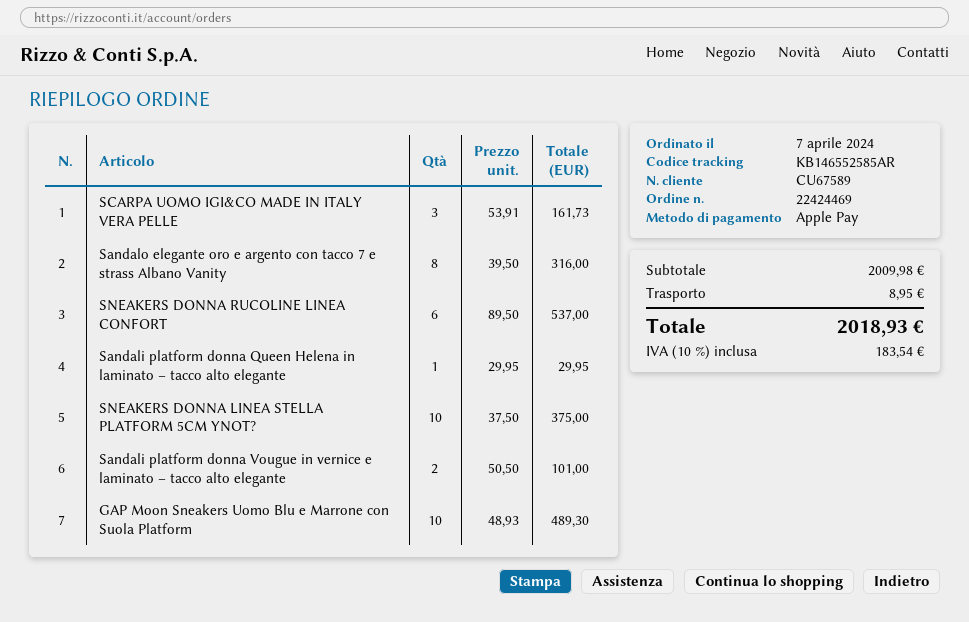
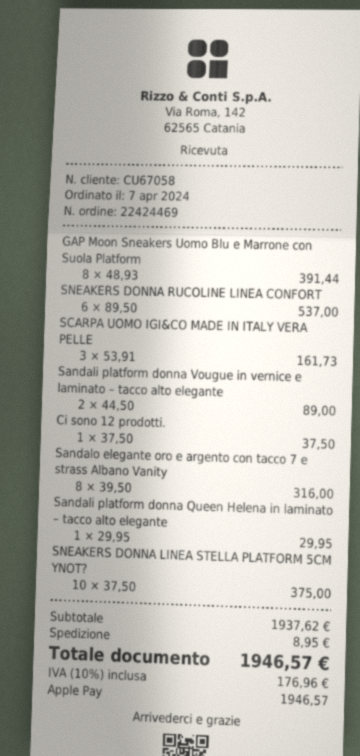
customer number: CU67589 -> CU67058
Sandali platform donna Vougue in vernice e laminato – tacco alto elegante: 2 x 50.50 = 101.00 -> 2 x 44.50 = 89.00
GAP Moon Sneakers Uomo Blu e Marrone con Suola Platform: 10 x 48.93 = 489.30 -> 8 x 48.93 = 391.44
Ci sono 12 prodotti.: none -> 1 x 37.50 = 37.50
subtotal: 2009.98 -> 1937.62
tax: 10% = 183.54 -> 10% = 176.96
total: 2018.93 -> 1946.57

